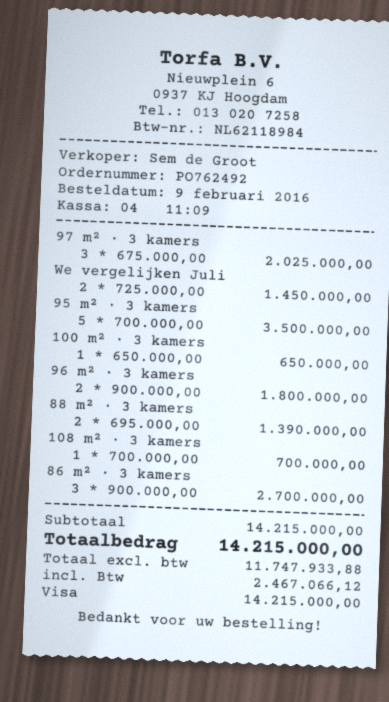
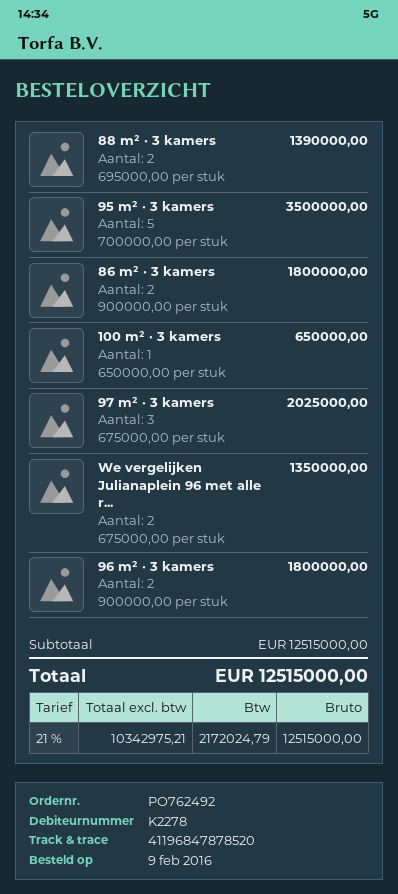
We vergelijken Juli: 2 x 725000.00 = 1450000.00 -> 2 x 675000.00 = 1350000.00
108 m² · 3 kamers: 1 x 700000.00 = 700000.00 -> none
86 m² · 3 kamers: 3 x 900000.00 = 2700000.00 -> 2 x 900000.00 = 1800000.00
subtotal: 14215000.00 -> 12515000.00
net: 11747933.88 -> 10342975.21
tax: 2467066.12 -> 2172024.79
total: 14215000.00 -> 12515000.00

